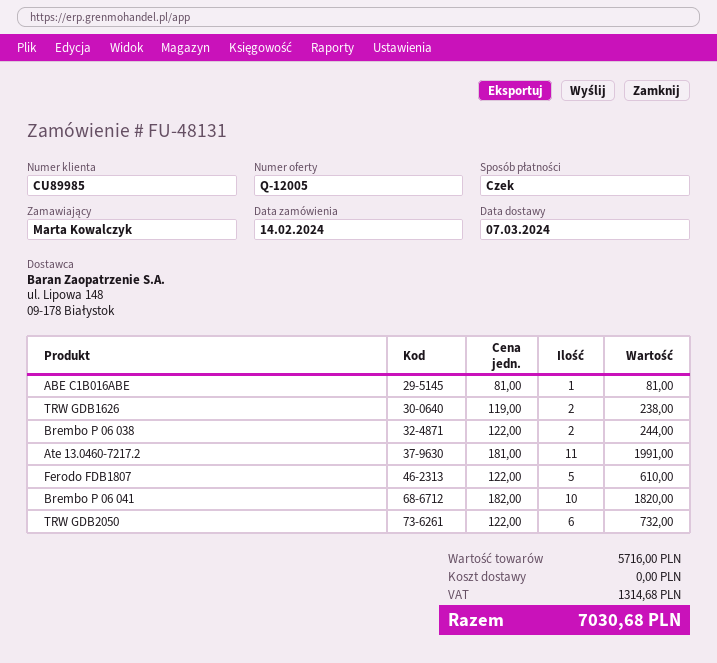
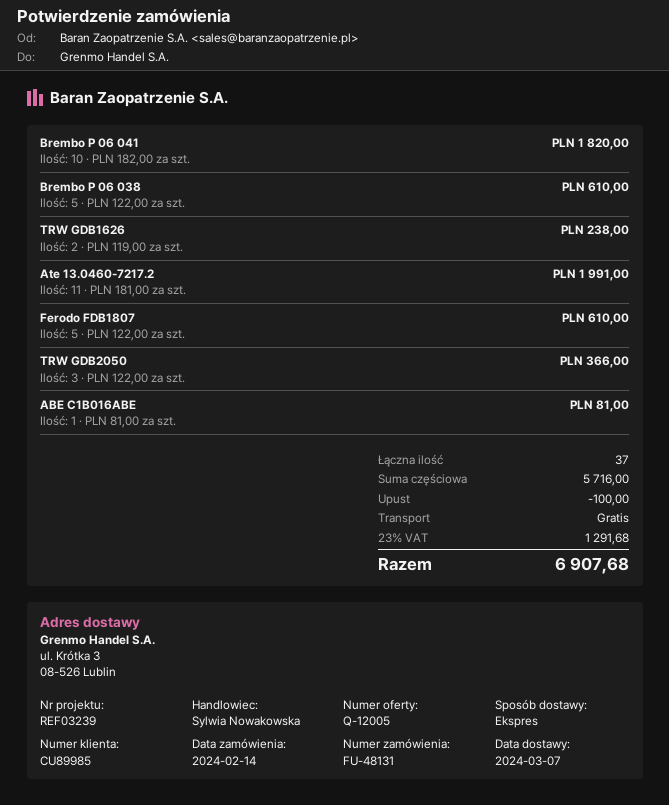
Brembo P 06 038: 2 x 122.00 = 244.00 -> 5 x 122.00 = 610.00
TRW GDB2050: 6 x 122.00 = 732.00 -> 3 x 122.00 = 366.00
discount: none -> 100.00
tax: 1314.68 -> 1291.68
total: 7030.68 -> 6907.68

